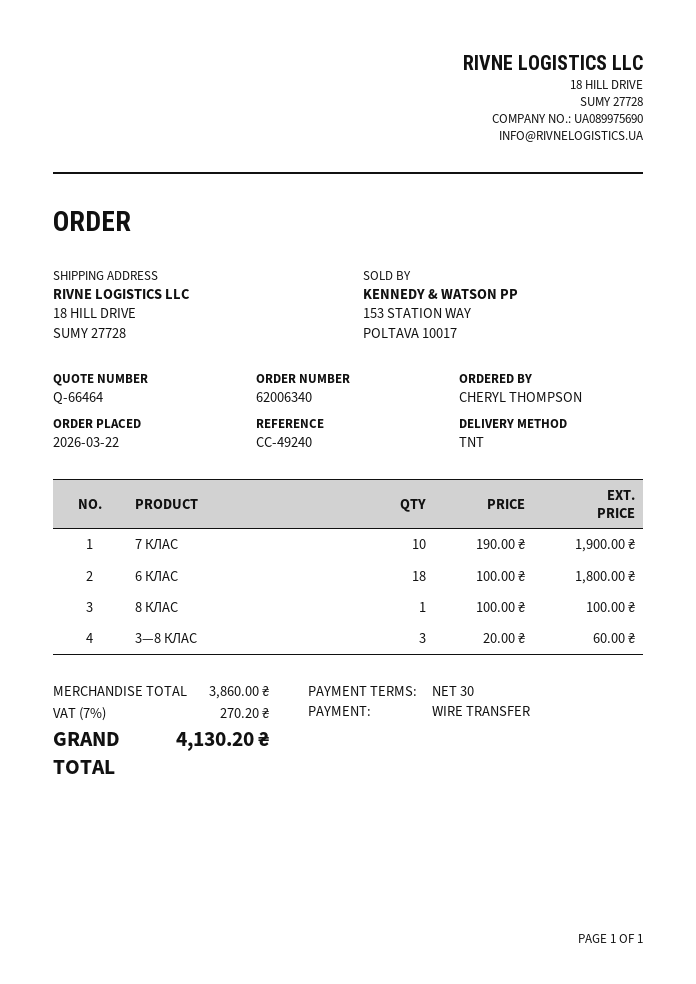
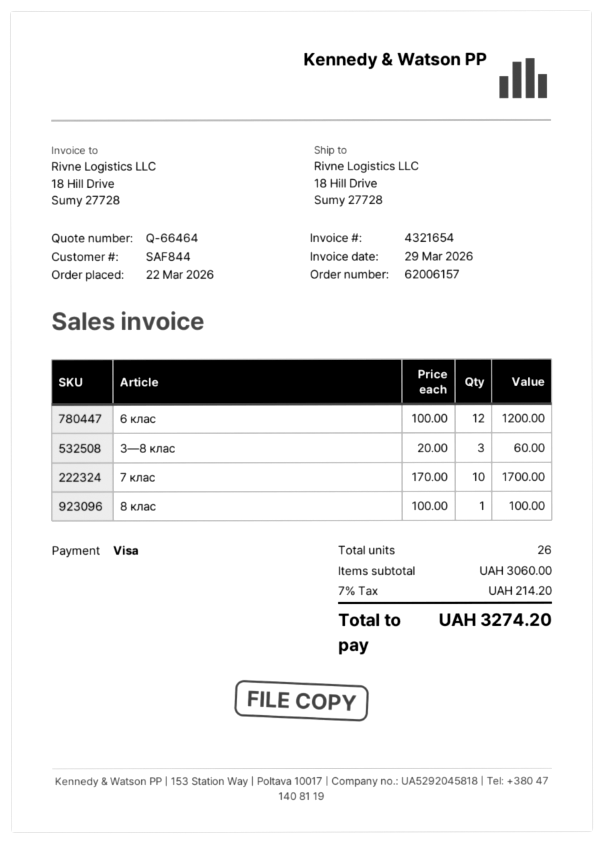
order number: 62006340 -> 62006157
payment method: bank transfer -> Visa
7 КЛАС: 10 x 190.00 = 1900.00 -> 10 x 170.00 = 1700.00
6 КЛАС: 18 x 100.00 = 1800.00 -> 12 x 100.00 = 1200.00
subtotal: 3860.00 -> 3060.00
tax: 7% = 270.20 -> 7% = 214.20
total: 4130.20 -> 3274.20

